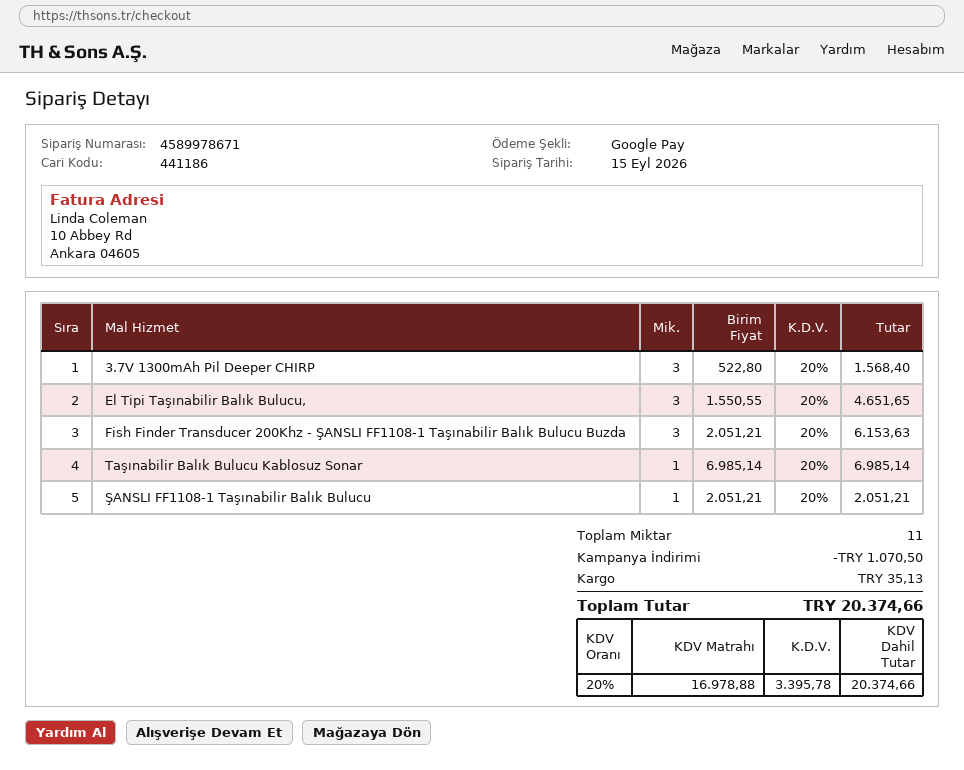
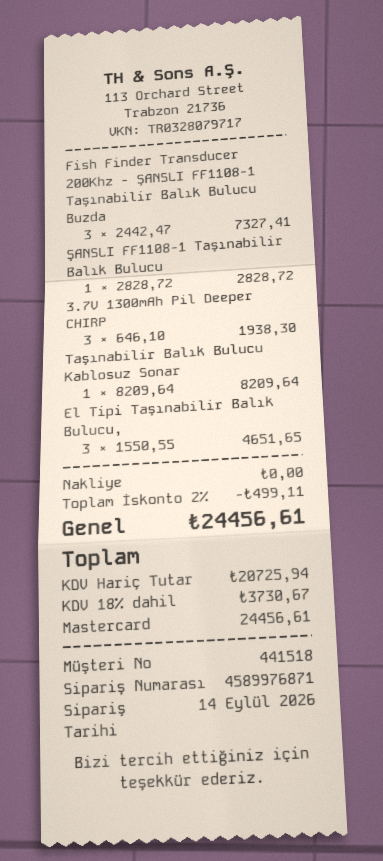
order number: 4589978671 -> 4589976871
order date: 2026-09-15 -> 2026-09-14
customer number: 441186 -> 441518
payment method: Google Pay -> Mastercard
3.7V 1300mAh Pil Deeper CHIRP: 3 x 522.80 = 1568.40 -> 3 x 646.10 = 1938.30
Fish Finder Transducer 200Khz - ŞANSLI FF1108-1 Taşınabilir Balık Bulucu Buzda: 3 x 2051.21 = 6153.63 -> 3 x 2442.47 = 7327.41
Taşınabilir Balık Bulucu Kablosuz Sonar: 1 x 6985.14 = 6985.14 -> 1 x 8209.64 = 8209.64
ŞANSLI FF1108-1 Taşınabilir Balık Bulucu: 1 x 2051.21 = 2051.21 -> 1 x 2828.72 = 2828.72
discount: 1070.50 -> 499.11
shipping: 35.13 -> 0.00
net: 16978.88 -> 20725.94
tax: 20% = 3395.78 -> 18% = 3730.67
total: 20374.66 -> 24456.61

